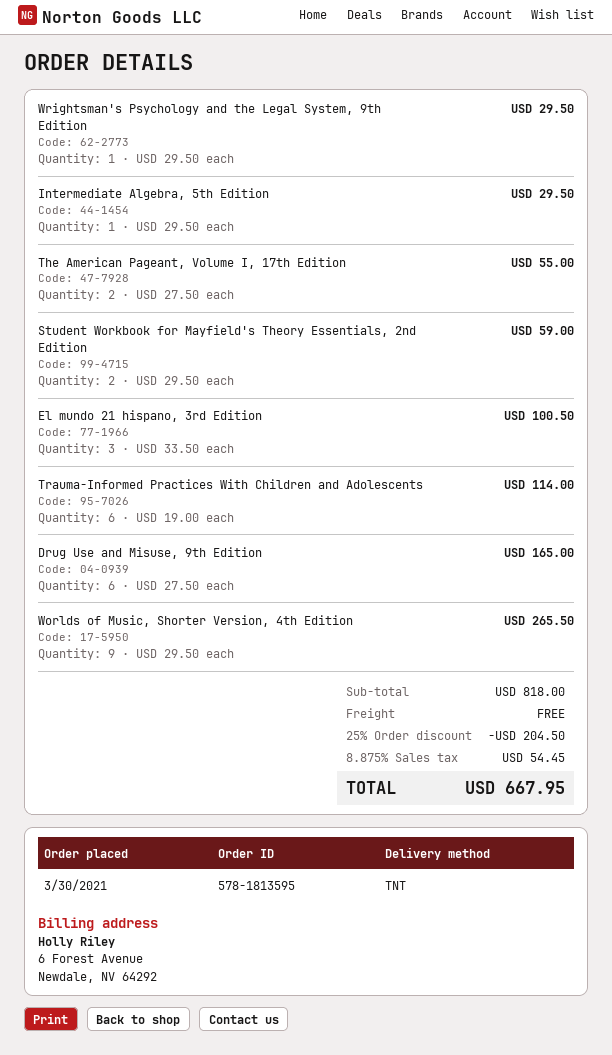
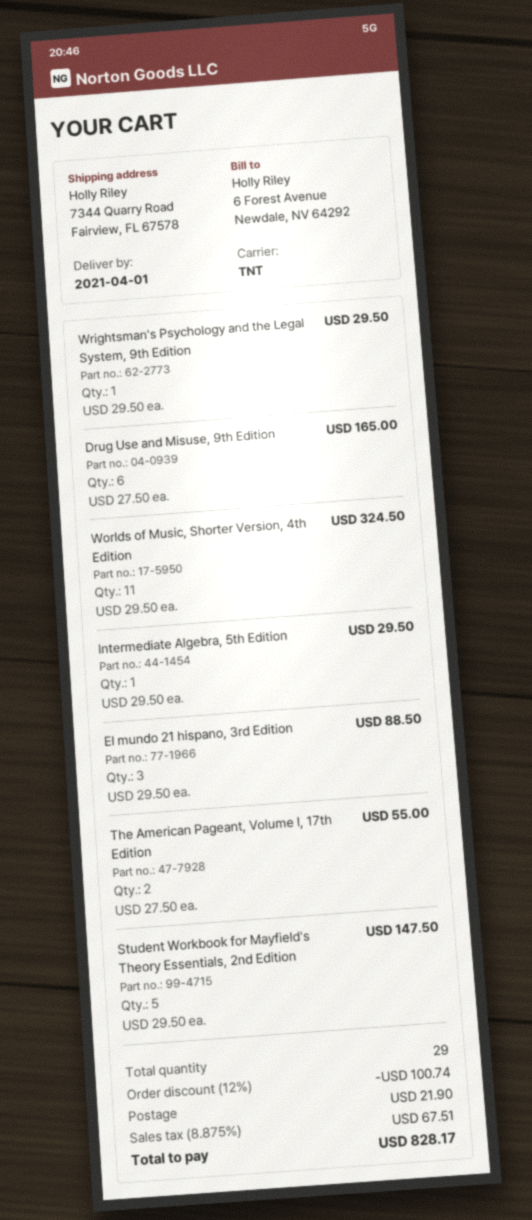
Student Workbook for Mayfield's Theory Essentials, 2nd Edition: 2 x 29.50 = 59.00 -> 5 x 29.50 = 147.50
El mundo 21 hispano, 3rd Edition: 3 x 33.50 = 100.50 -> 3 x 29.50 = 88.50
Trauma-Informed Practices With Children and Adolescents: 6 x 19.00 = 114.00 -> none
Worlds of Music, Shorter Version, 4th Edition: 9 x 29.50 = 265.50 -> 11 x 29.50 = 324.50
discount: 25% = 204.50 -> 12% = 100.74
shipping: 0.00 -> 21.90
tax: 8.875% = 54.45 -> 8.875% = 67.51
total: 667.95 -> 828.17

